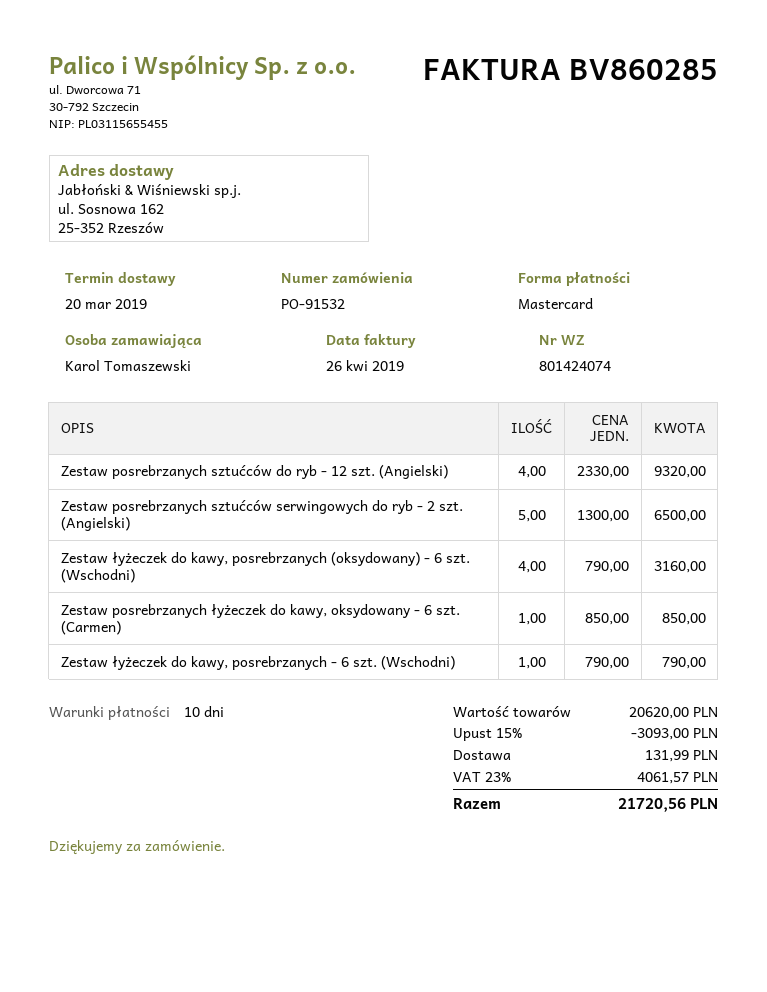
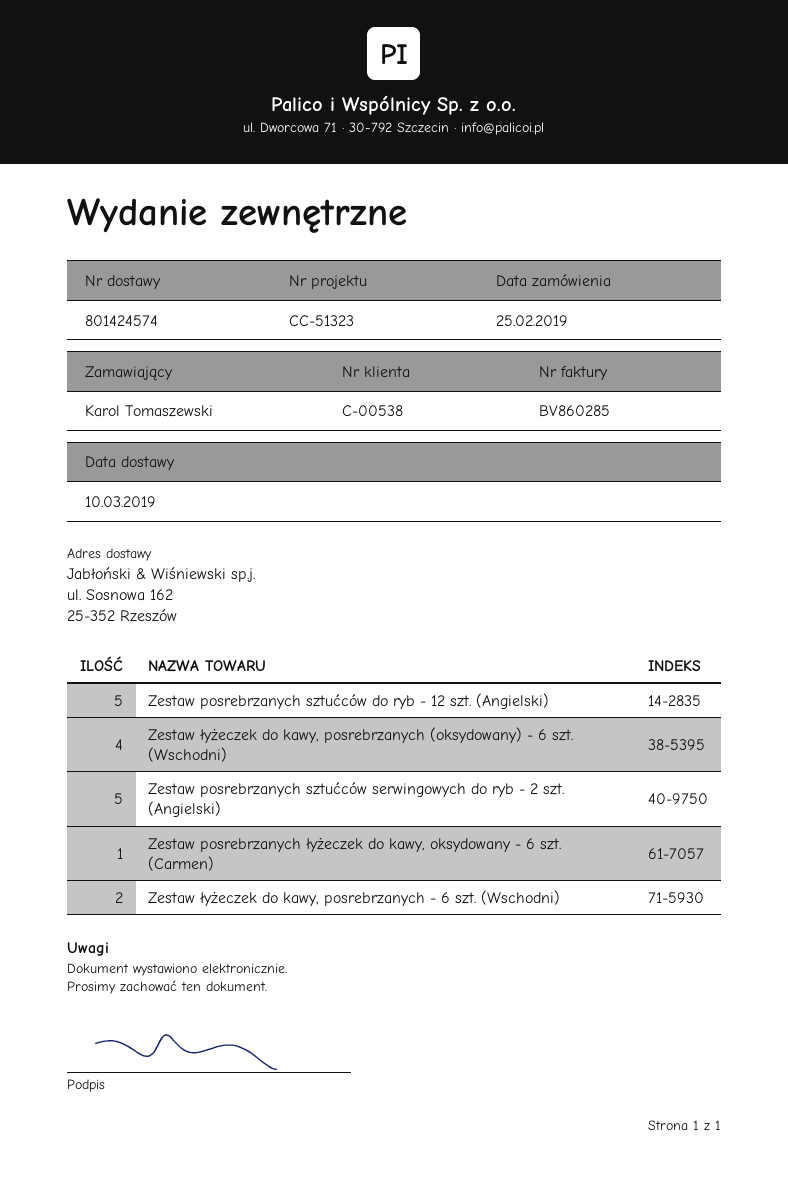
delivery note number: 801424074 -> 801424574
delivery date: 2019-03-20 -> 2019-03-10
Zestaw posrebrzanych sztućców do ryb - 12 szt. (Angielski): 4 -> 5
Zestaw łyżeczek do kawy, posrebrzanych - 6 szt. (Wschodni): 1 -> 2

